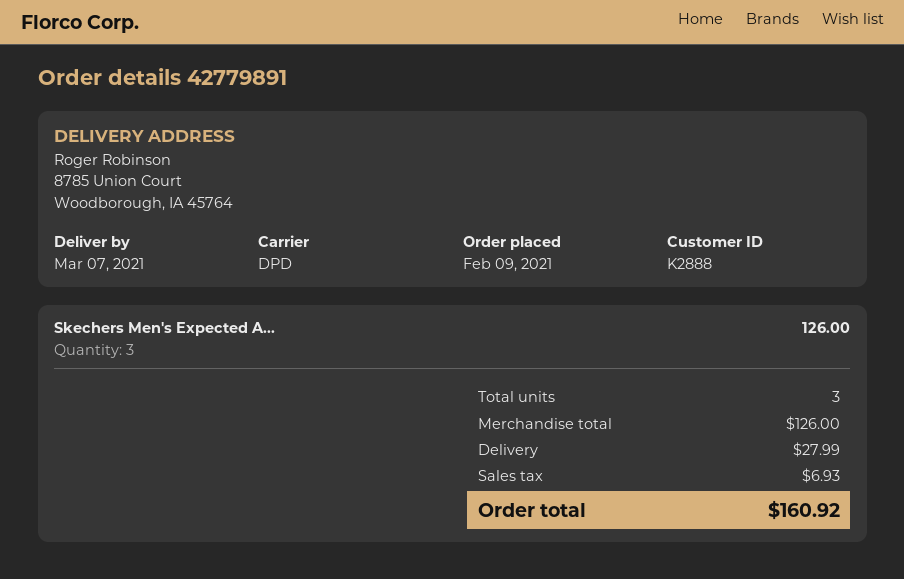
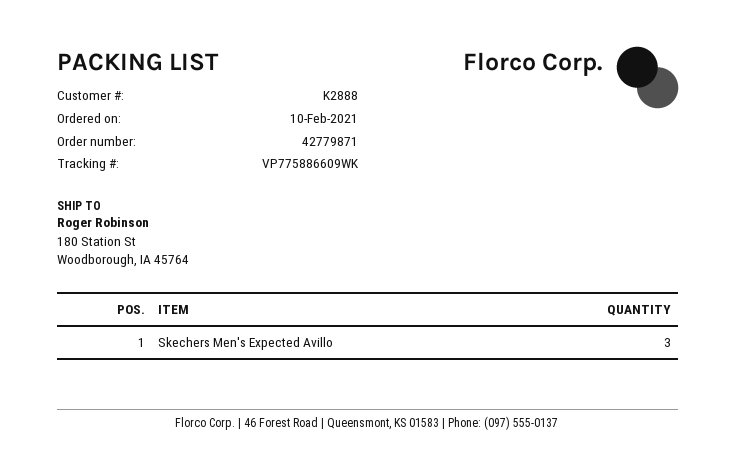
order number: 42779891 -> 42779871
order date: 2021-02-09 -> 2021-02-10
ship to: 8785 Union Court, Woodborough, IA 45764 -> 180 Station St, Woodborough, IA 45764

